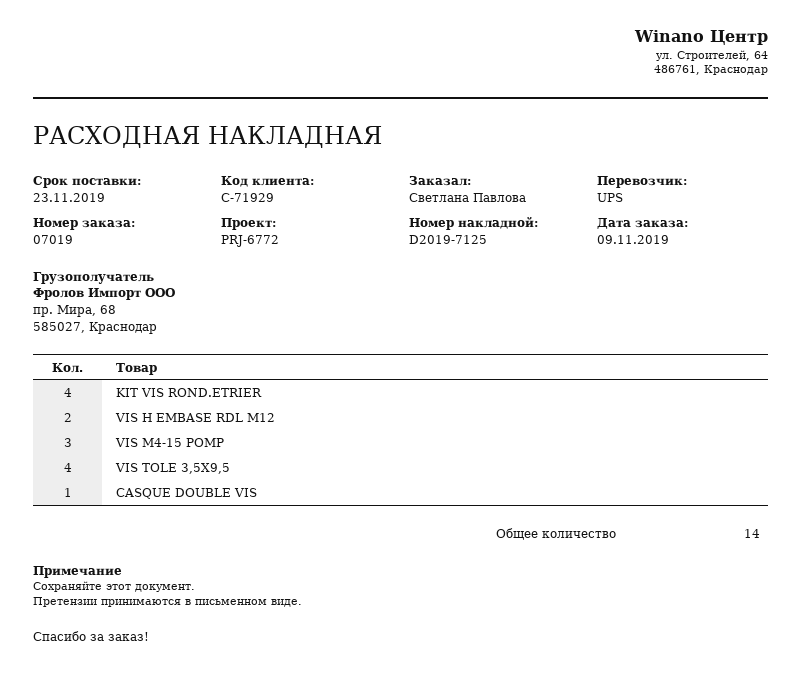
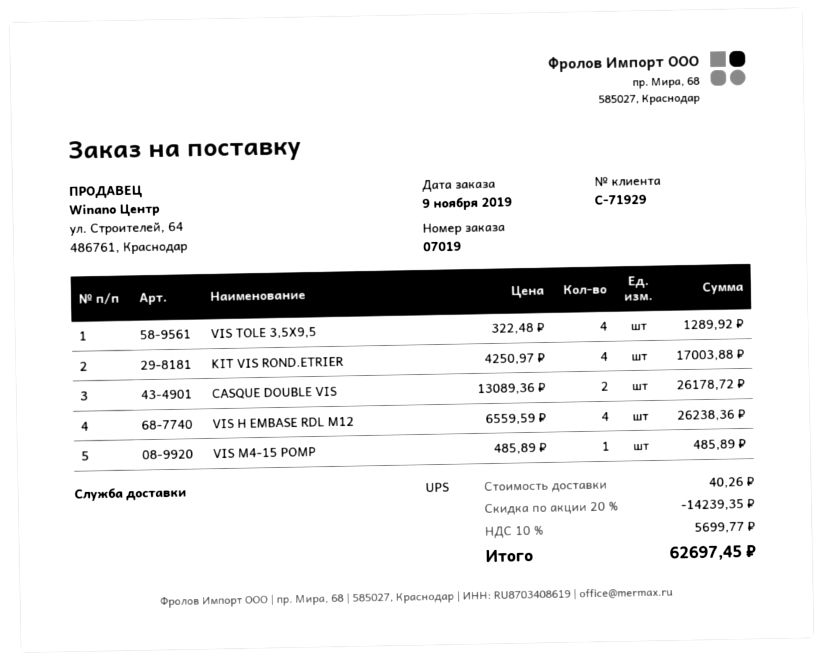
VIS H EMBASE RDL M12: 2 -> 4
VIS M4-15 POMP: 3 -> 1
CASQUE DOUBLE VIS: 1 -> 2

